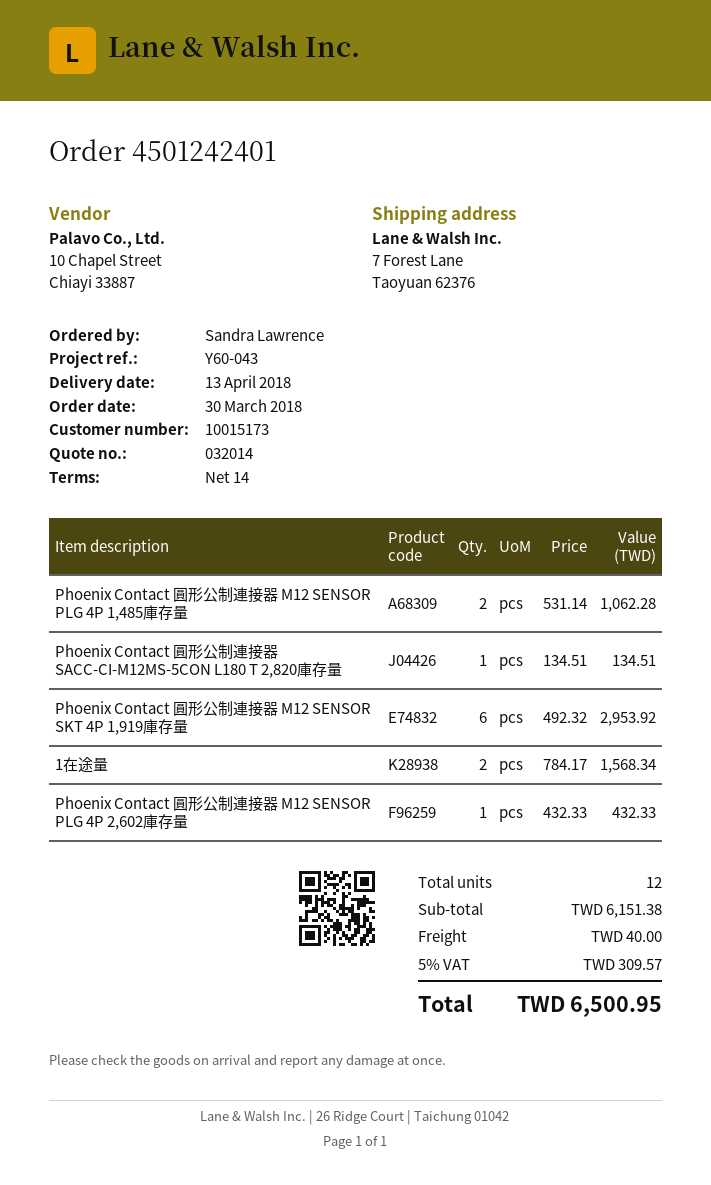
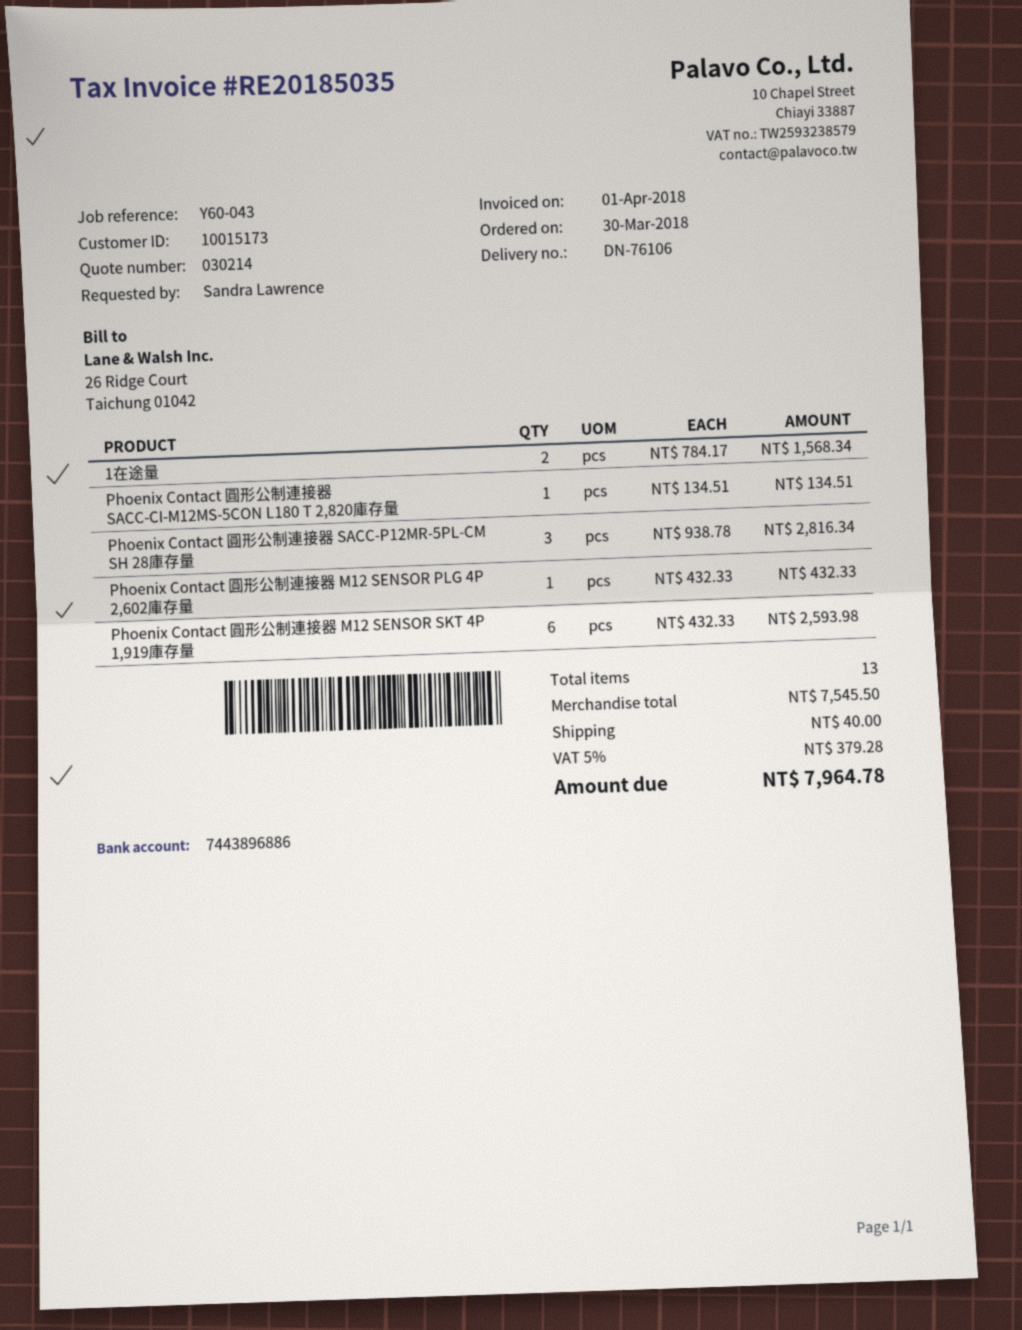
quote number: 032014 -> 030214
Phoenix Contact 圓形公制連接器 M12 SENSOR PLG 4P 1,485庫存量: 2 x 531.14 = 1062.28 -> none
Phoenix Contact 圓形公制連接器 M12 SENSOR SKT 4P 1,919庫存量: 6 x 492.32 = 2953.92 -> 6 x 432.33 = 2593.98
Phoenix Contact 圓形公制連接器 SACC-P12MR-5PL-CM SH 28庫存量: none -> 3 x 938.78 = 2816.34
total quantity: 12 -> 13
subtotal: 6151.38 -> 7545.50
tax: 5% = 309.57 -> 5% = 379.28
total: 6500.95 -> 7964.78

